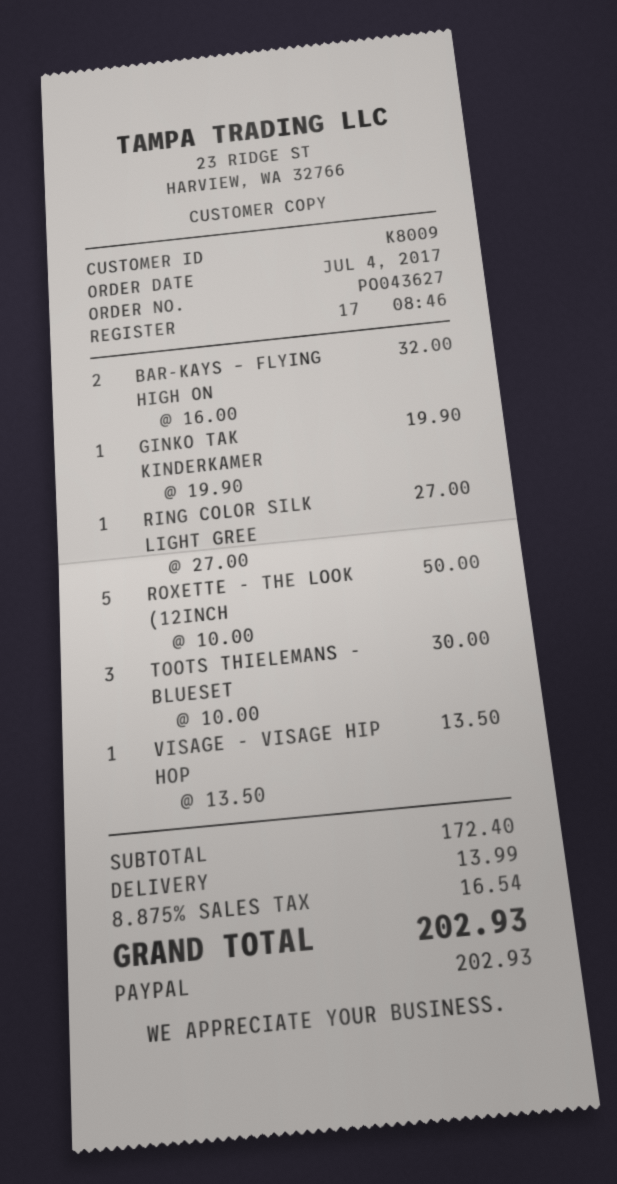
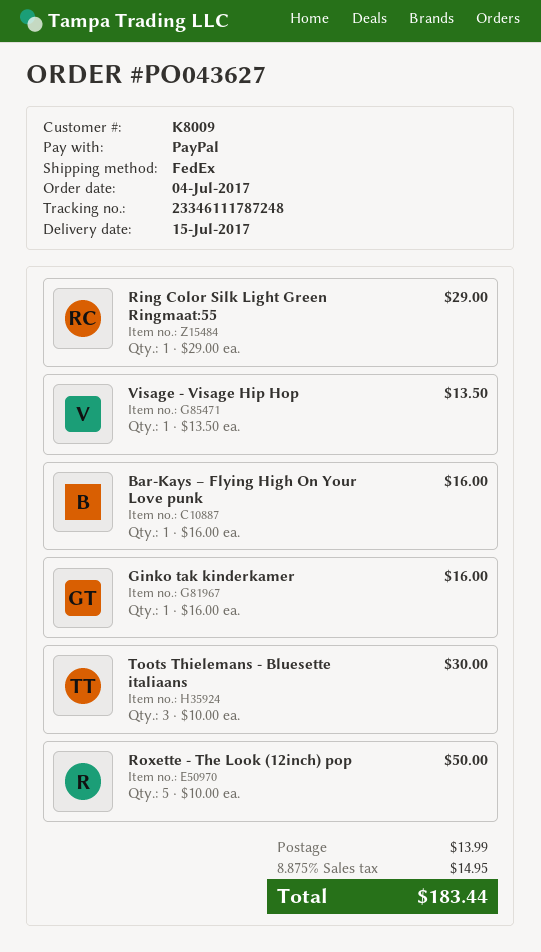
BAR-KAYS – FLYING HIGH ON: 2 x 16.00 = 32.00 -> 1 x 16.00 = 16.00
GINKO TAK KINDERKAMER: 1 x 19.90 = 19.90 -> 1 x 16.00 = 16.00
RING COLOR SILK LIGHT GREE: 1 x 27.00 = 27.00 -> 1 x 29.00 = 29.00
tax: 8.875% = 16.54 -> 8.875% = 14.95
total: 202.93 -> 183.44

